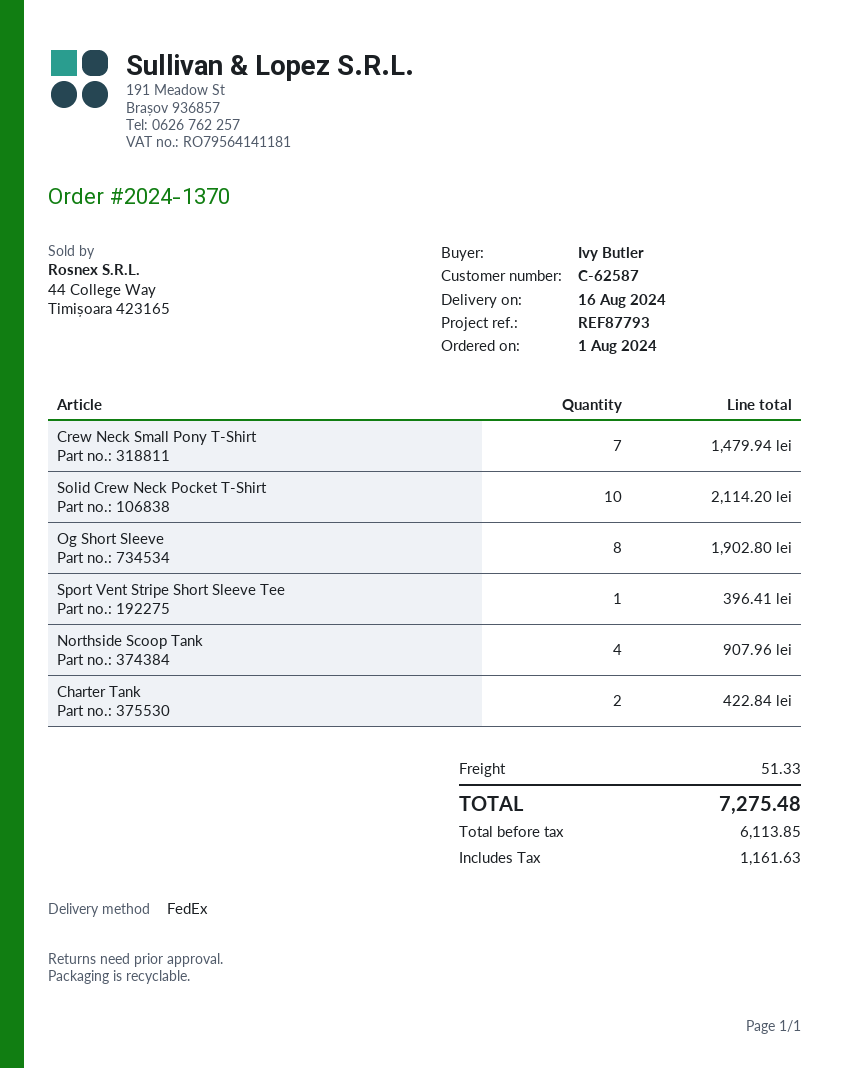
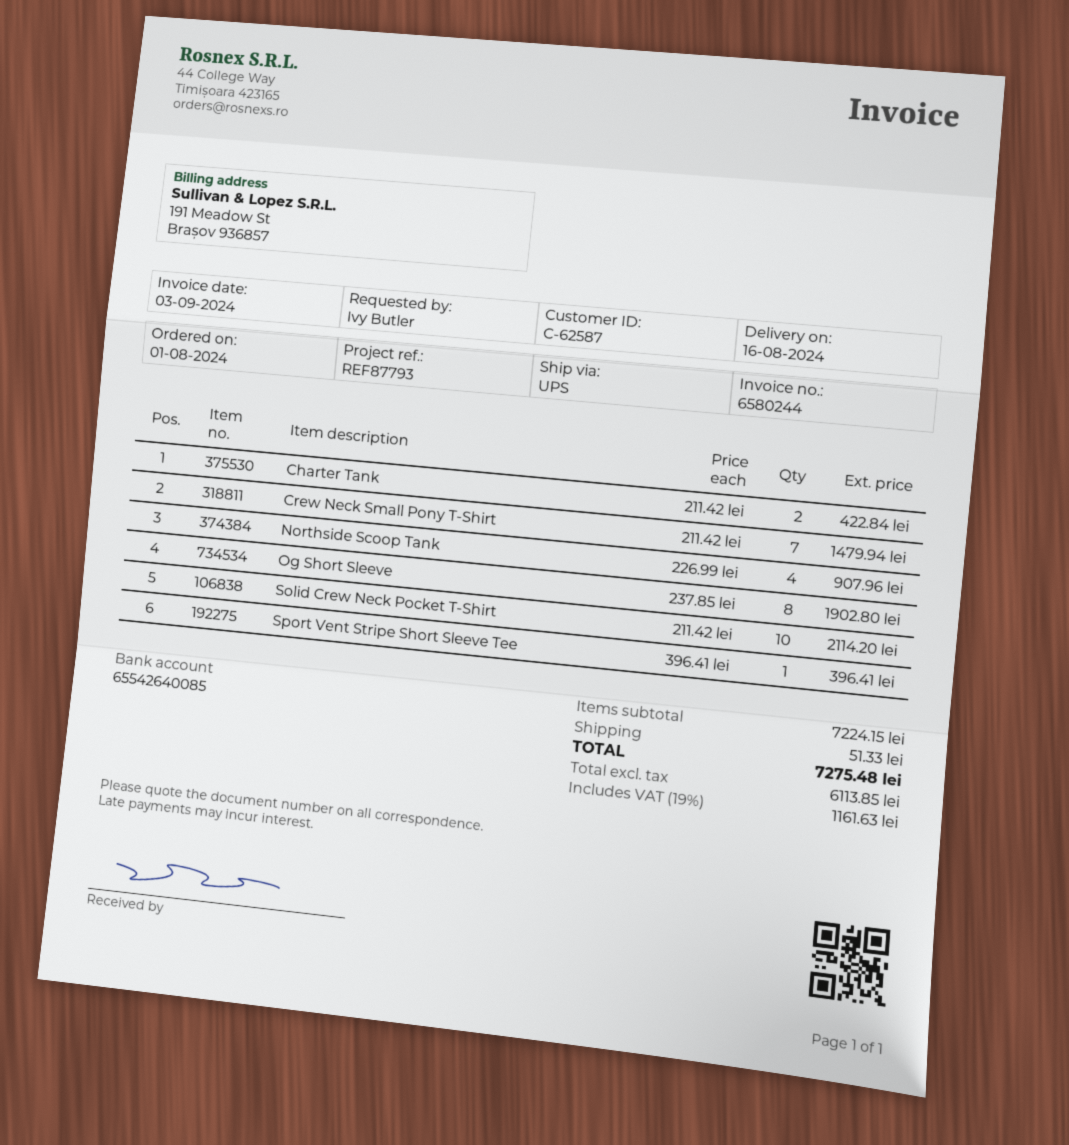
shipping method: FedEx -> UPS

